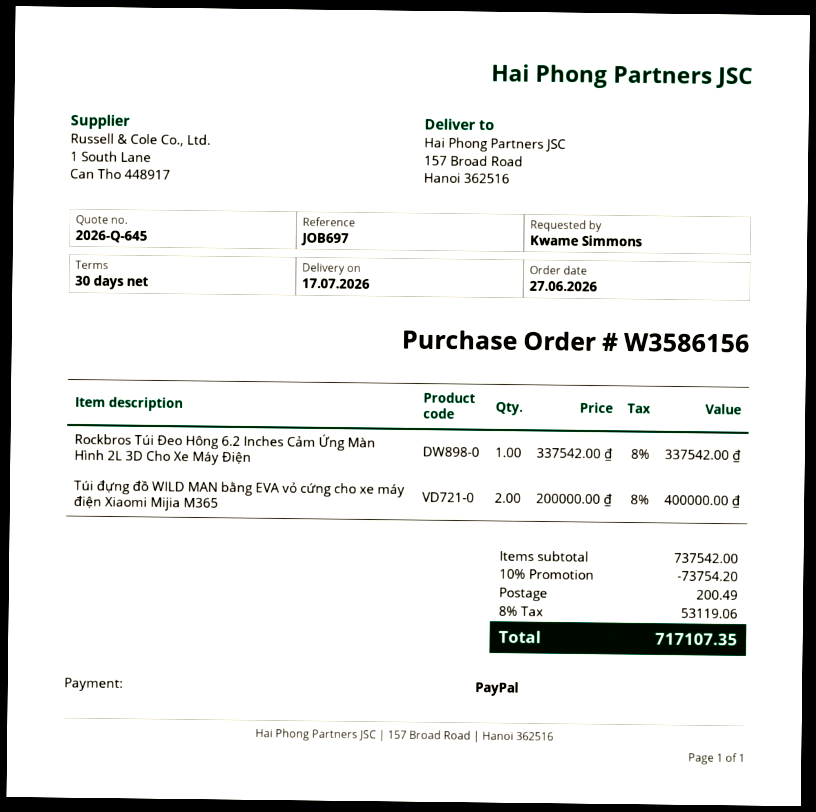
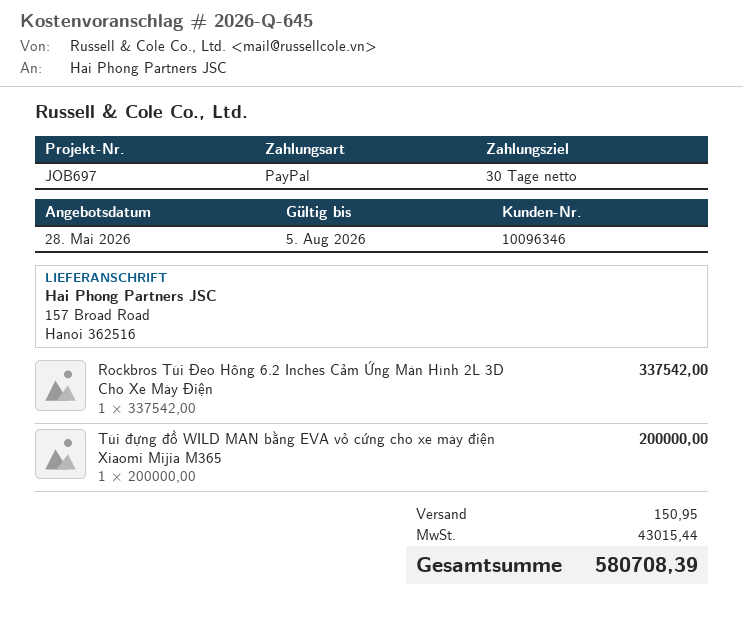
Túi đựng đồ WILD MAN bằng EVA vỏ cứng cho xe máy điện Xiaomi Mijia M365: 2 x 200000.00 = 400000.00 -> 1 x 200000.00 = 200000.00
discount: 10% = 73754.20 -> none
shipping: 200.49 -> 150.95
tax: 53119.06 -> 43015.44
total: 717107.35 -> 580708.39

